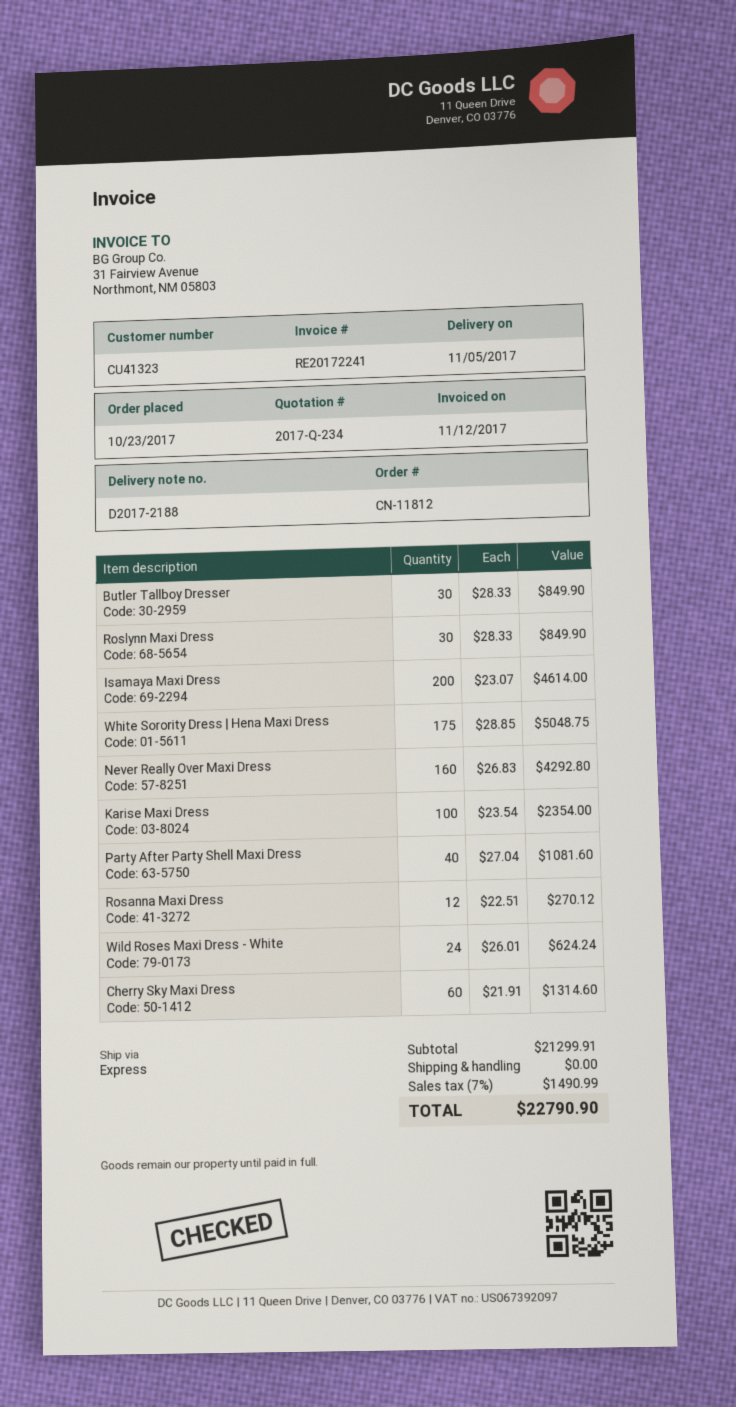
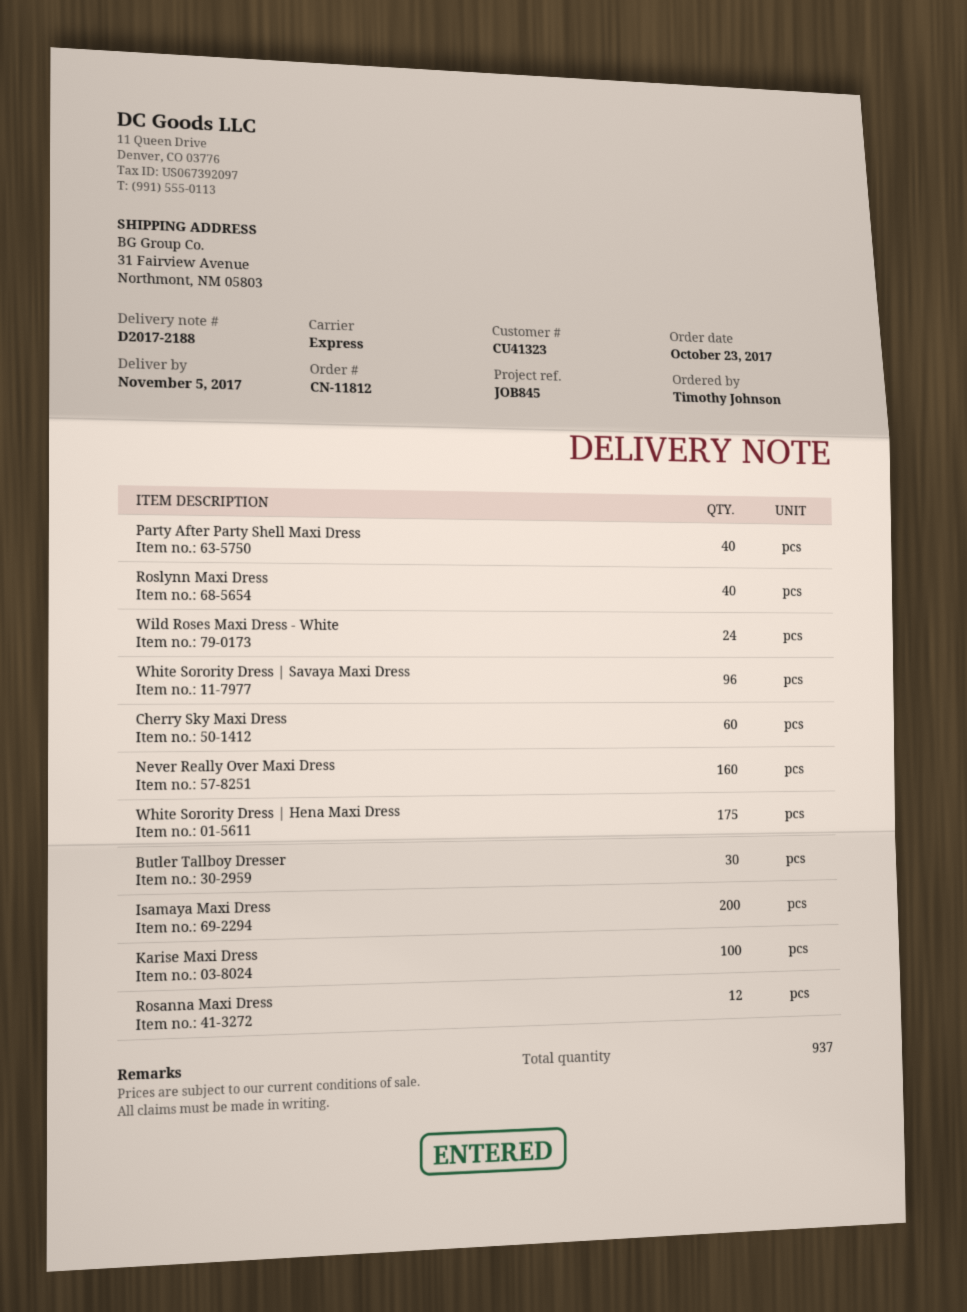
Roslynn Maxi Dress: 30 -> 40
White Sorority Dress | Savaya Maxi Dress: none -> 96

